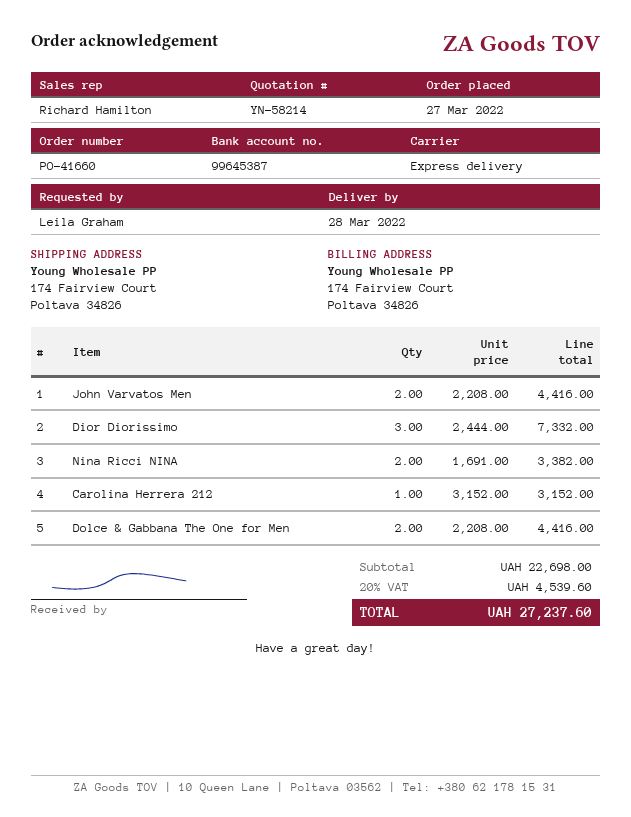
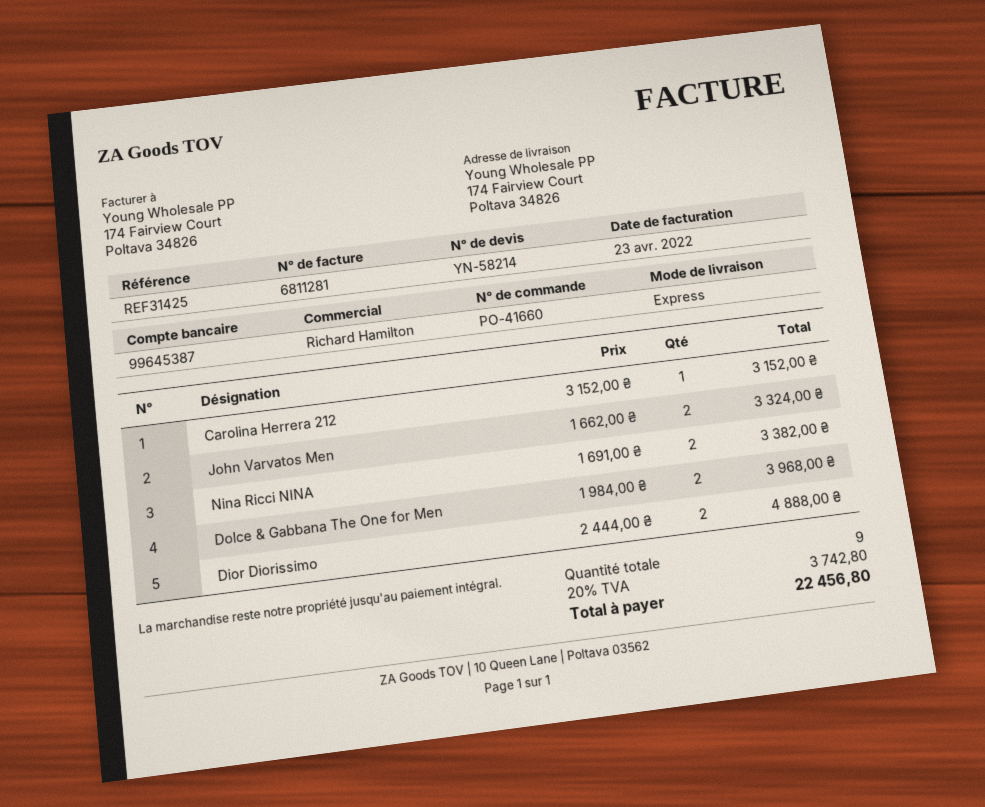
John Varvatos Men: 2 x 2208.00 = 4416.00 -> 2 x 1662.00 = 3324.00
Dior Diorissimo: 3 x 2444.00 = 7332.00 -> 2 x 2444.00 = 4888.00
Dolce & Gabbana The One for Men: 2 x 2208.00 = 4416.00 -> 2 x 1984.00 = 3968.00
tax: 20% = 4539.60 -> 20% = 3742.80
total: 27237.60 -> 22456.80

